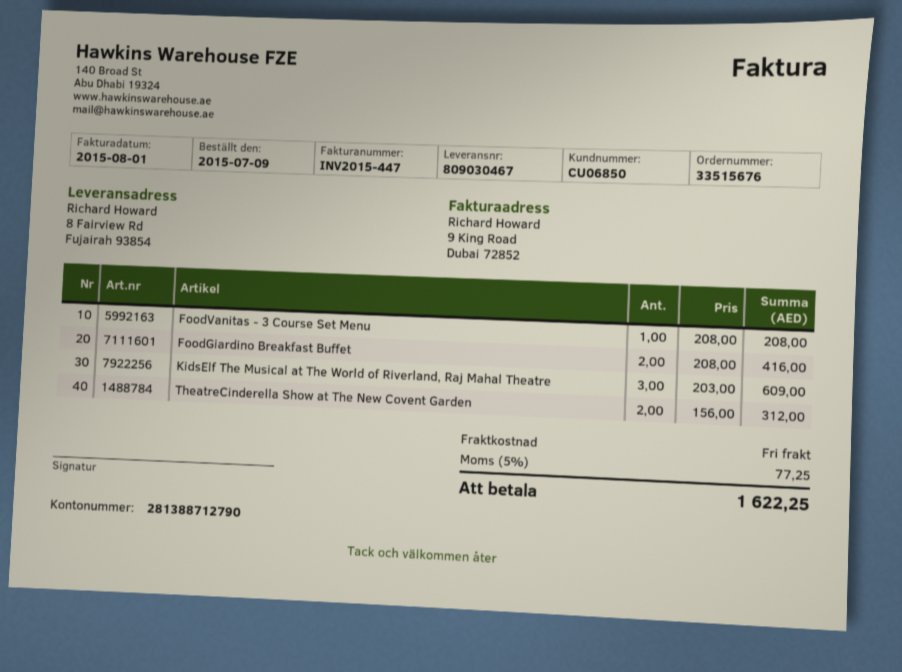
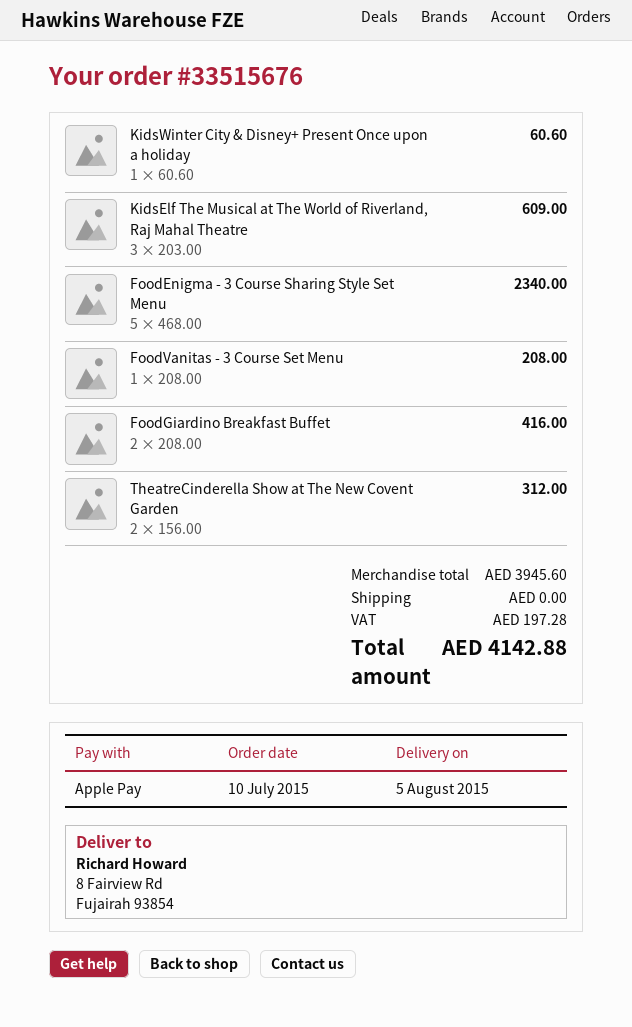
order date: 2015-07-09 -> 2015-07-10
KidsWinter City & Disney+ Present Once upon a holiday: none -> 1 x 60.60 = 60.60
FoodEnigma - 3 Course Sharing Style Set Menu: none -> 5 x 468.00 = 2340.00
tax: 77.25 -> 197.28
total: 1622.25 -> 4142.88

